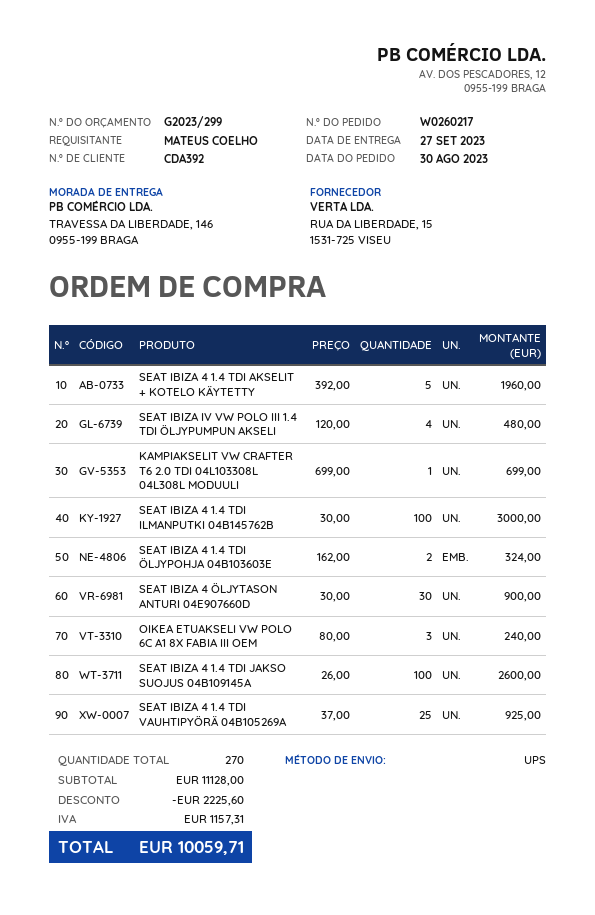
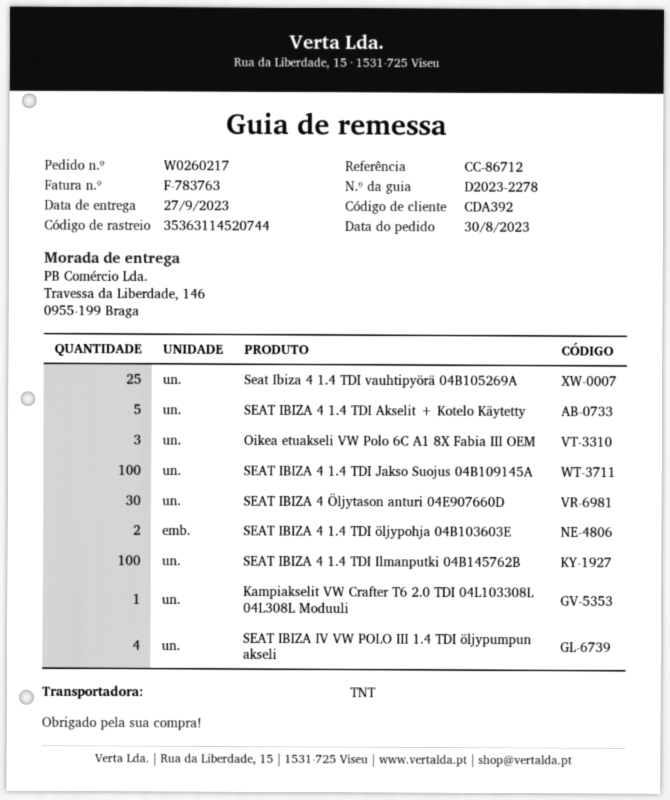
shipping method: UPS -> TNT

